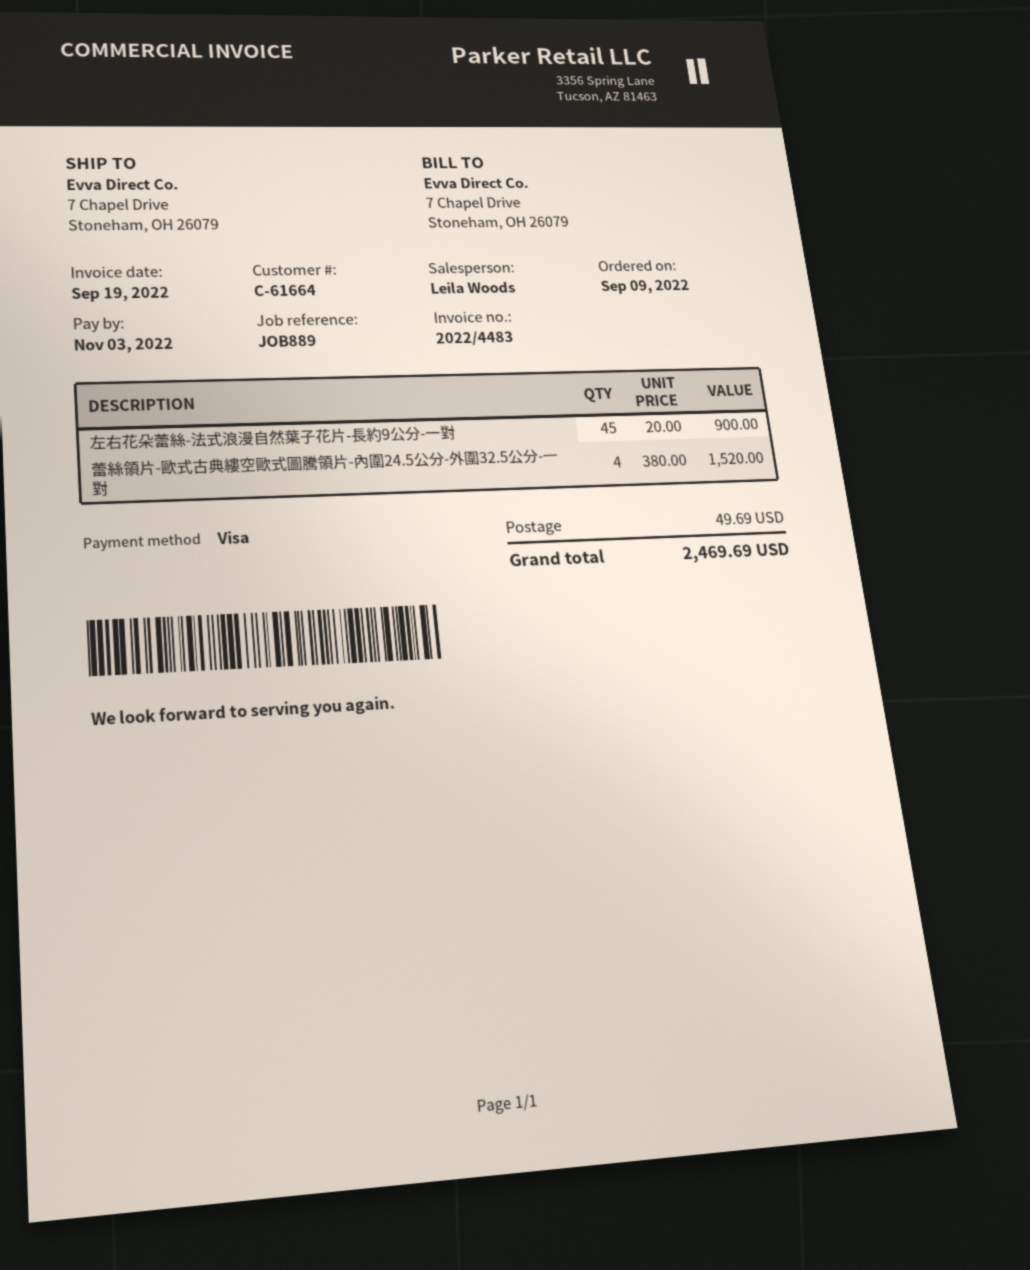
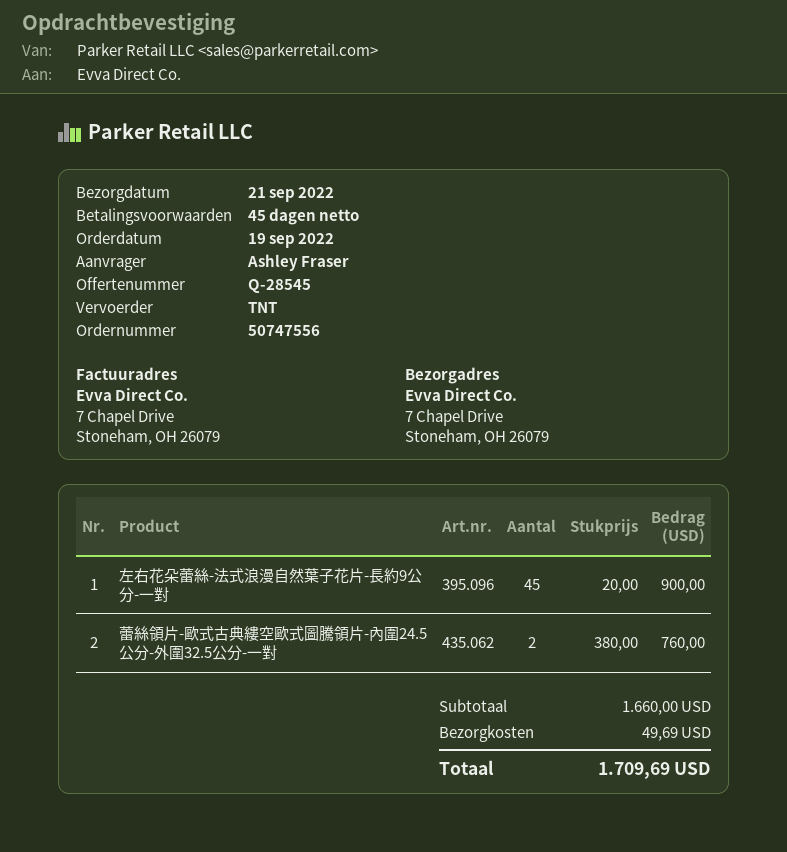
order date: 2022-09-09 -> 2022-09-19
蕾絲領片-歐式古典縷空歐式圖騰領片-內圍24.5公分-外圍32.5公分-一對: 4 x 380.00 = 1520.00 -> 2 x 380.00 = 760.00
total: 2469.69 -> 1709.69

